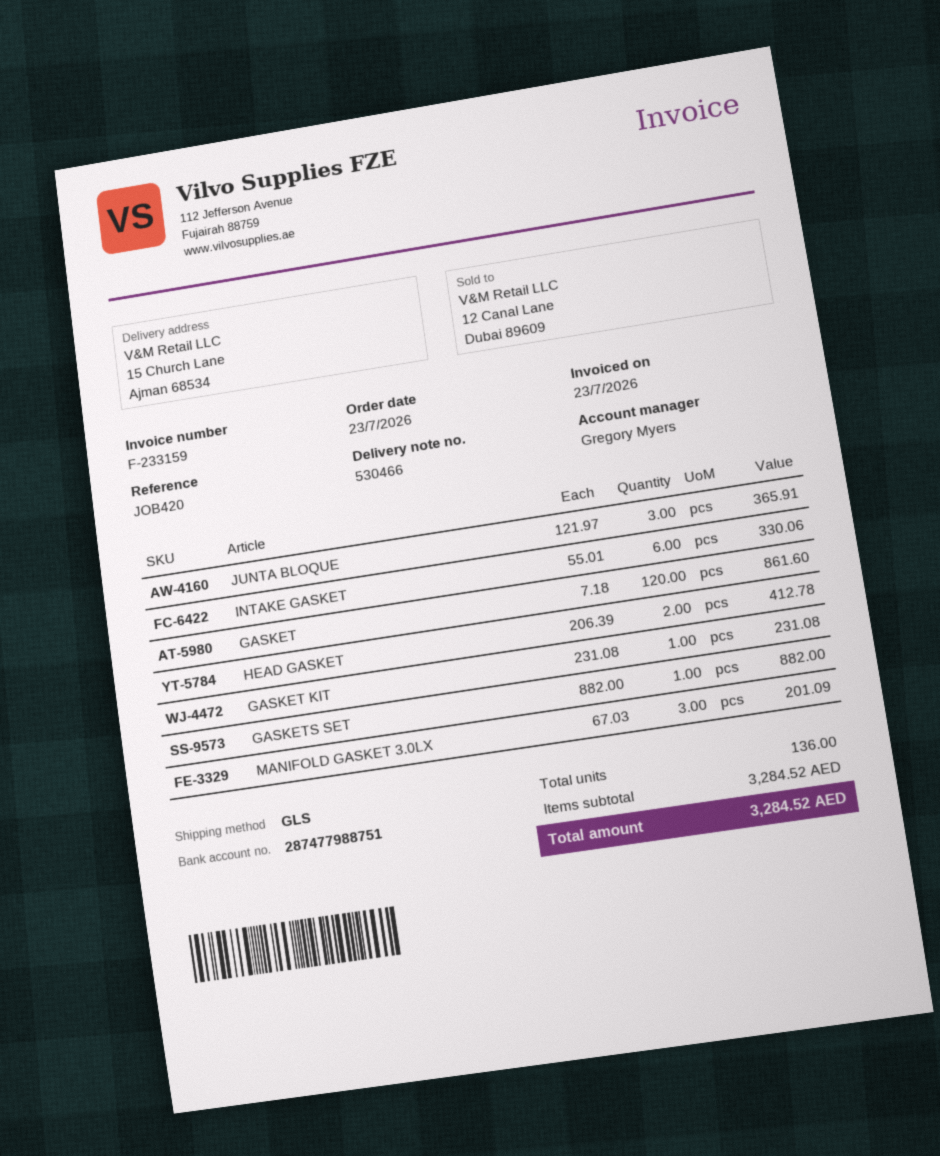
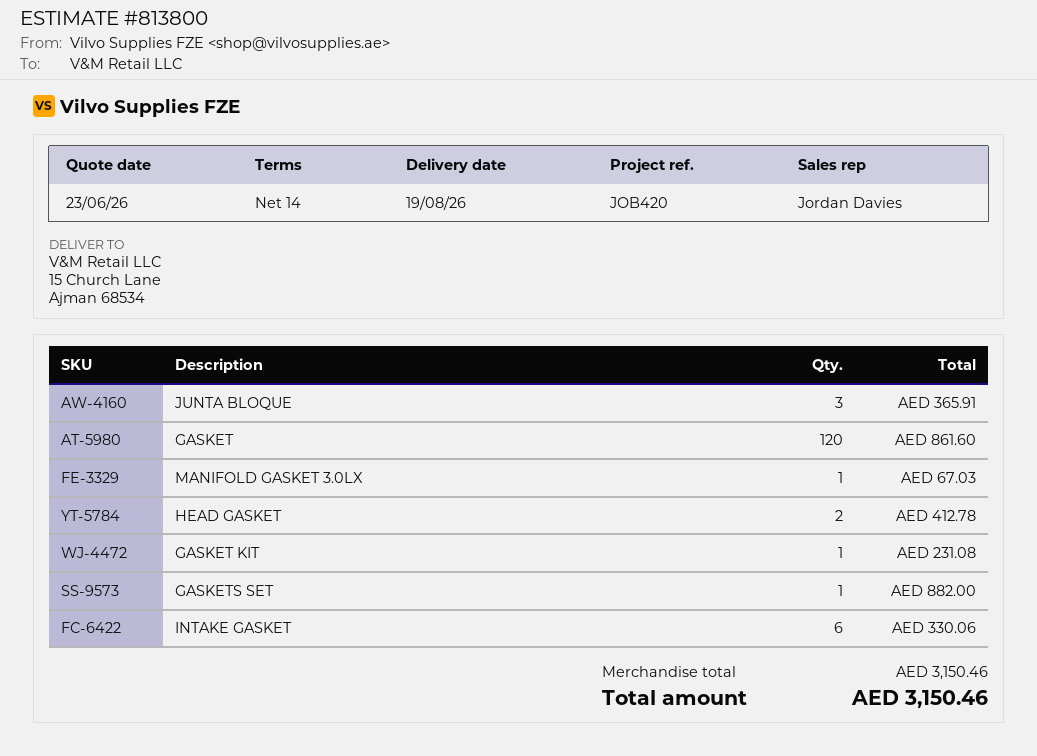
sales rep: Gregory Myers -> Jordan Davies
MANIFOLD GASKET 3.0LX: 3 for 201.09 -> 1 for 67.03
subtotal: 3284.52 -> 3150.46
total: 3284.52 -> 3150.46

